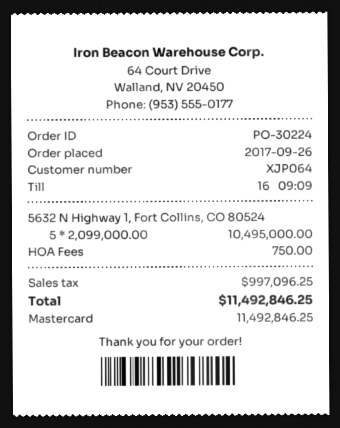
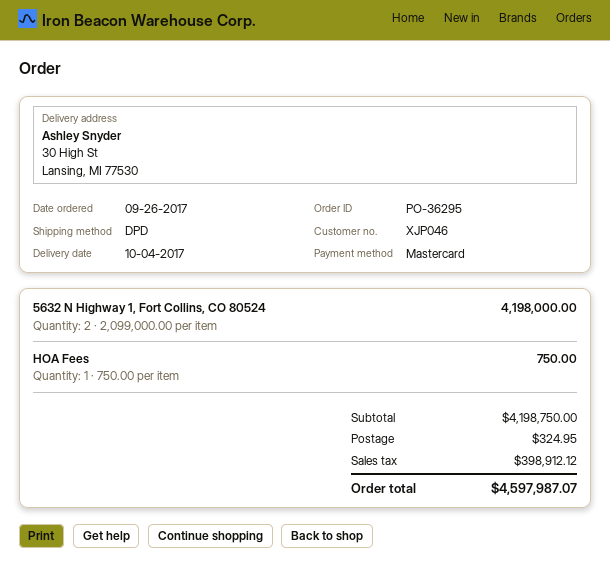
order number: PO-30224 -> PO-36295
customer number: XJP064 -> XJP046
5632 N Highway 1, Fort Collins, CO 80524: 5 x 2099000.00 = 10495000.00 -> 2 x 2099000.00 = 4198000.00
shipping: none -> 324.95
tax: 997096.25 -> 398912.12
total: 11492846.25 -> 4597987.07

